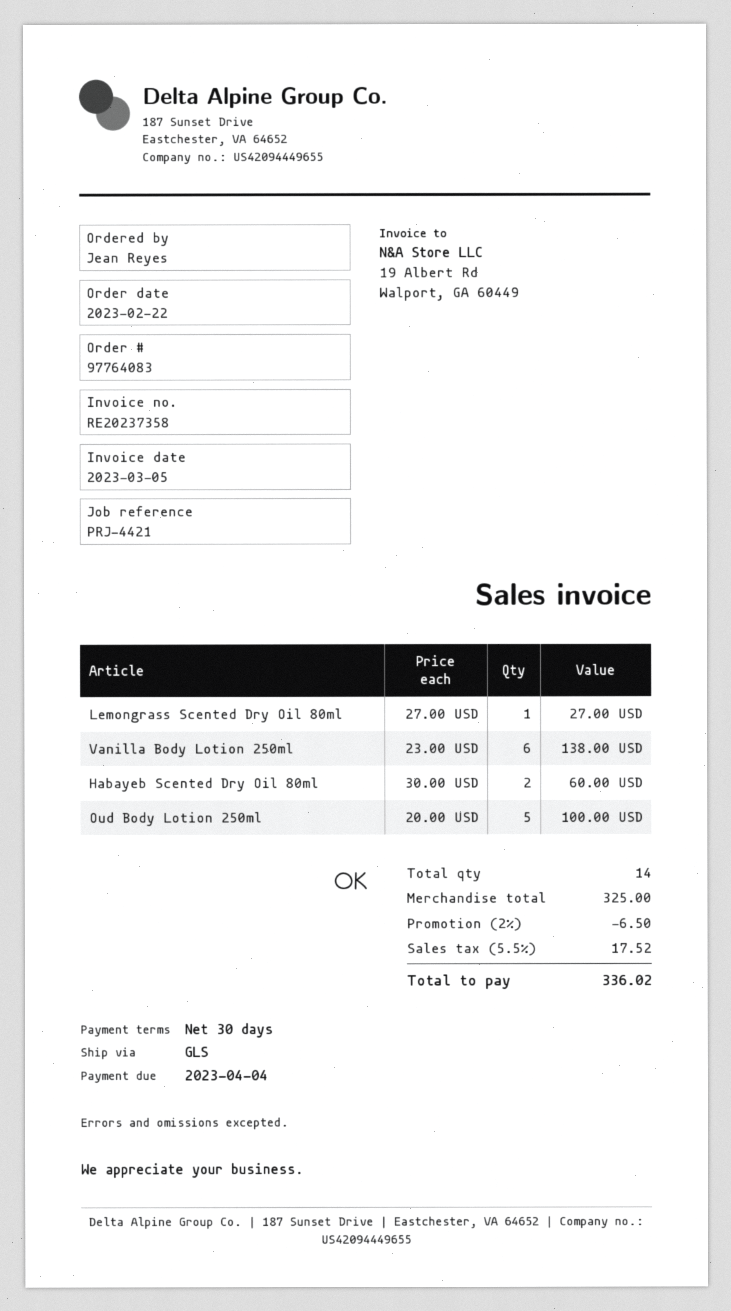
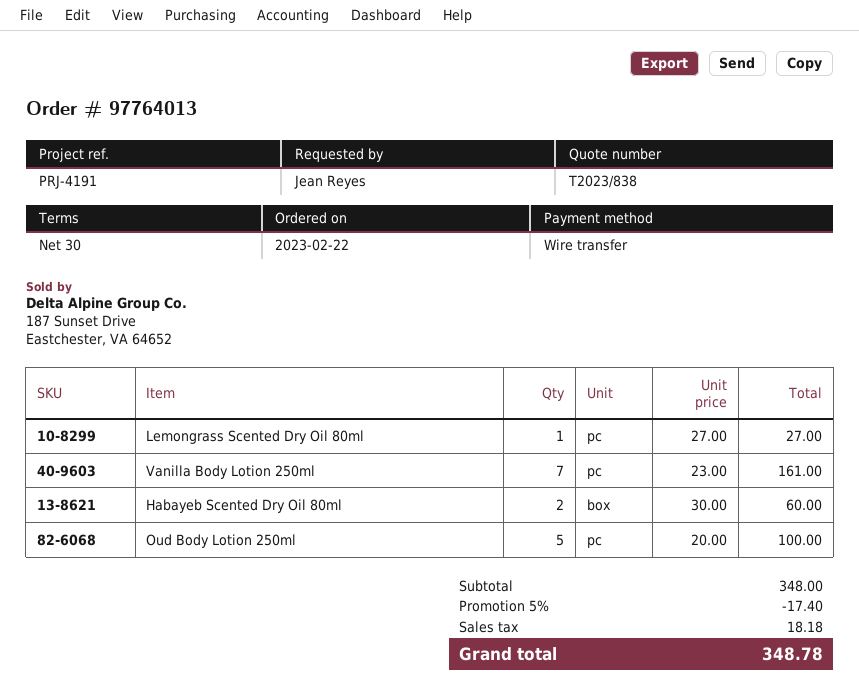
order number: 97764083 -> 97764013
reference: PRJ-4421 -> PRJ-4191
Vanilla Body Lotion 250ml: 6 x 23.00 = 138.00 -> 7 x 23.00 = 161.00
subtotal: 325.00 -> 348.00
discount: 2% = 6.50 -> 5% = 17.40
tax: 17.52 -> 18.18
total: 336.02 -> 348.78

